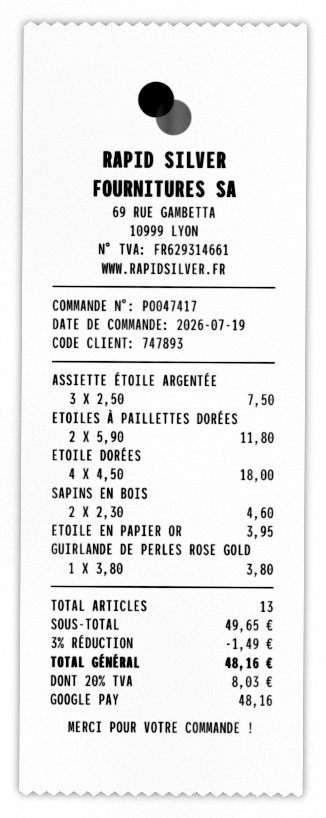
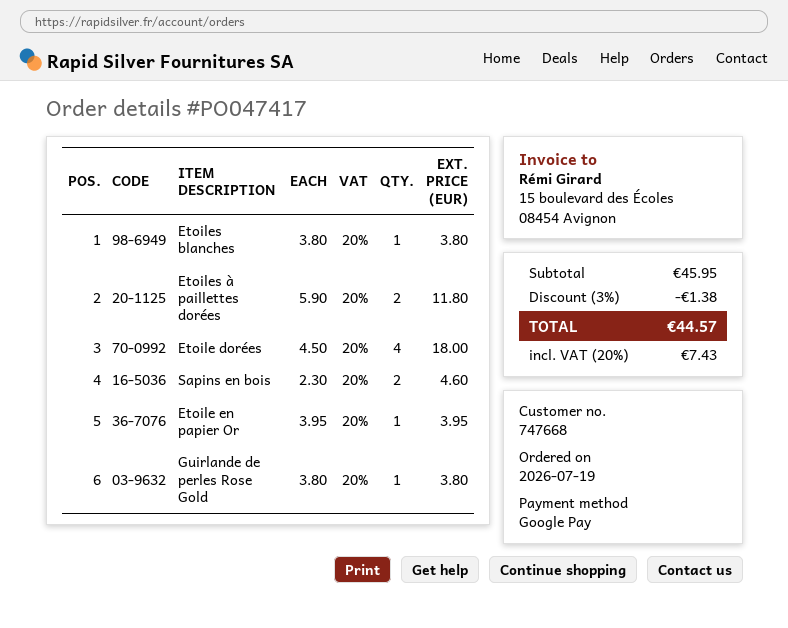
customer number: 747893 -> 747668
ASSIETTE ÉTOILE ARGENTÉE: 3 x 2.50 = 7.50 -> none
Etoiles blanches: none -> 1 x 3.80 = 3.80
subtotal: 49.65 -> 45.95
discount: 3% = 1.49 -> 3% = 1.38
tax: 20% = 8.03 -> 20% = 7.43
total: 48.16 -> 44.57

